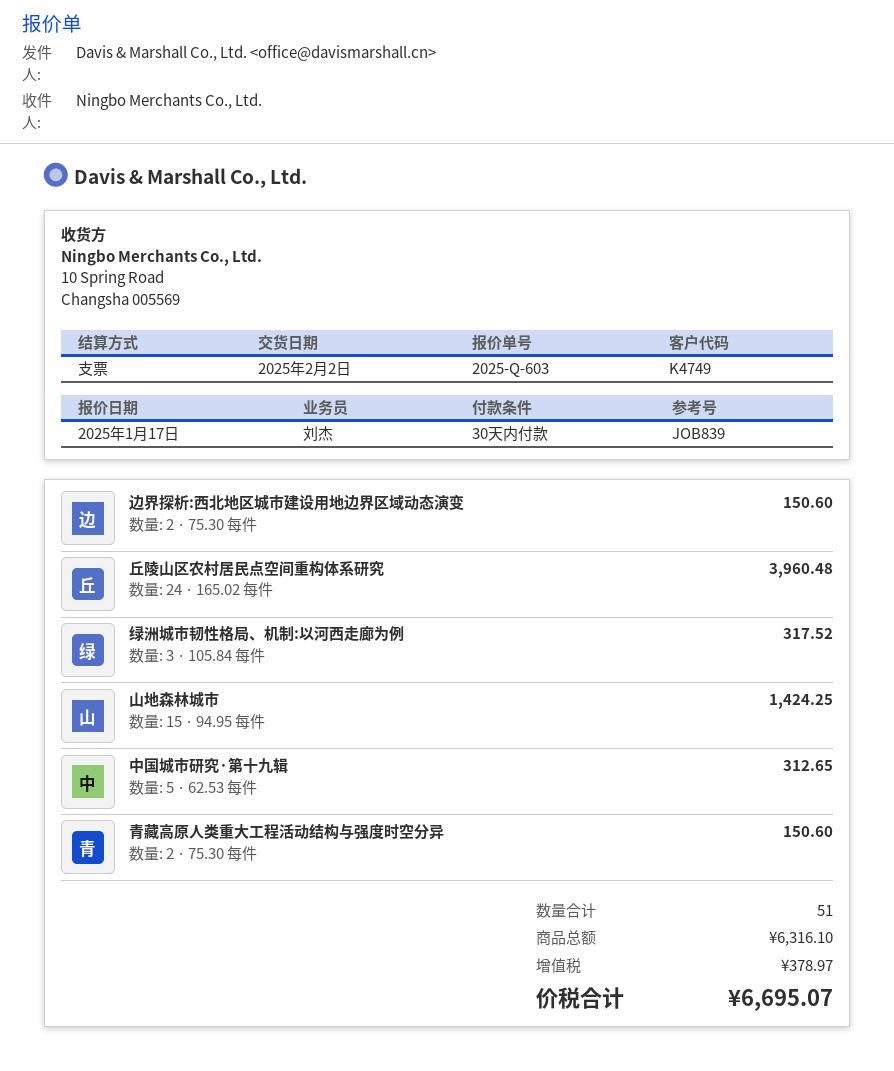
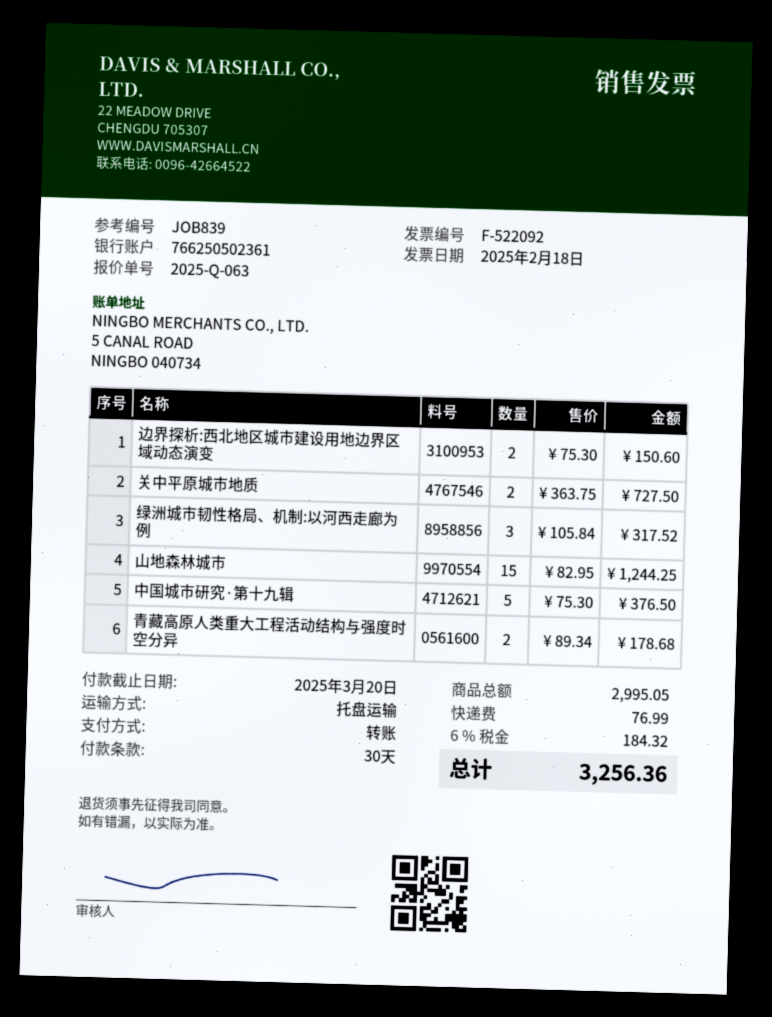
quote number: 2025-Q-603 -> 2025-Q-063
payment method: cheque -> bank transfer
丘陵山区农村居民点空间重构体系研究: 24 x 165.02 = 3960.48 -> none
山地森林城市: 15 x 94.95 = 1424.25 -> 15 x 82.95 = 1244.25
中国城市研究·第十九辑: 5 x 62.53 = 312.65 -> 5 x 75.30 = 376.50
青藏高原人类重大工程活动结构与强度时空分异: 2 x 75.30 = 150.60 -> 2 x 89.34 = 178.68
关中平原城市地质: none -> 2 x 363.75 = 727.50
subtotal: 6316.10 -> 2995.05
shipping: none -> 76.99
tax: 378.97 -> 184.32
total: 6695.07 -> 3256.36

